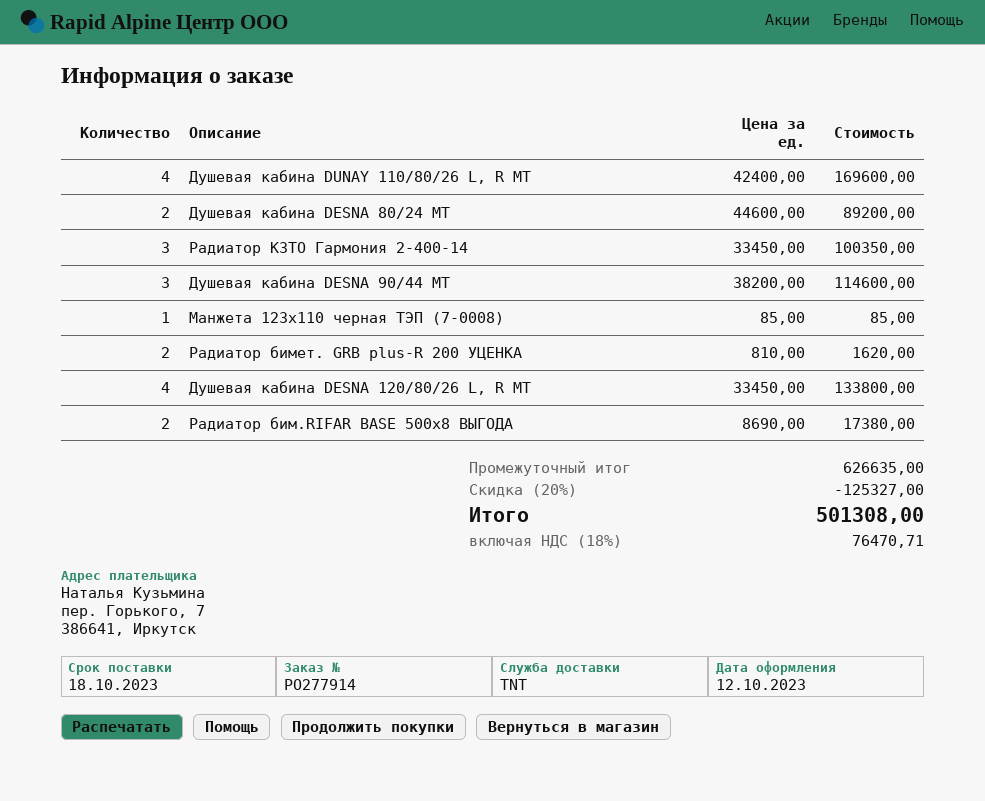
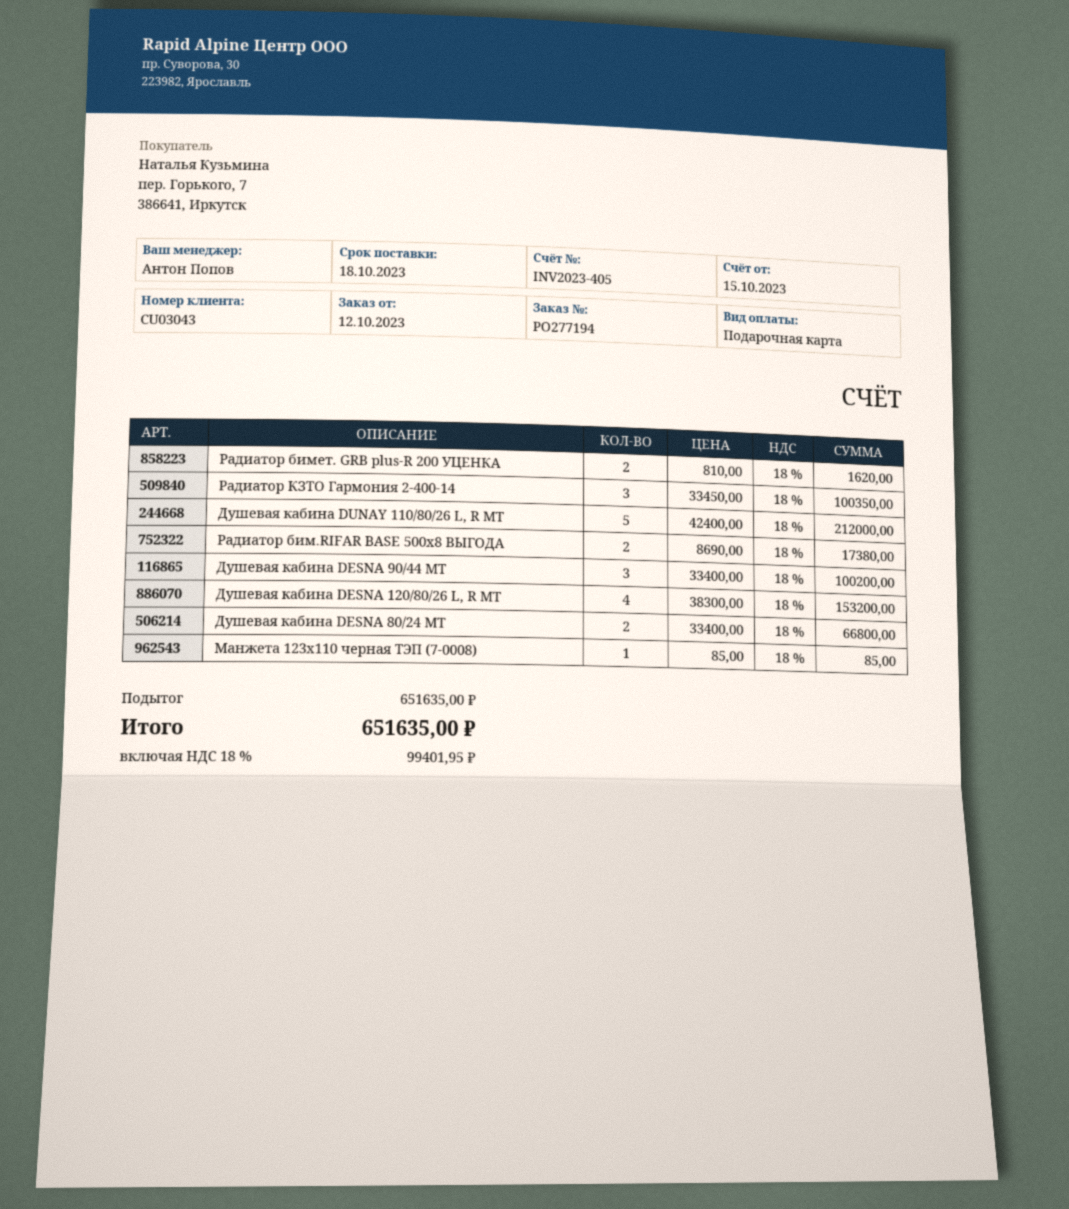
order number: PO277914 -> PO277194
Душевая кабина DUNAY 110/80/26 L, R МТ: 4 x 42400.00 = 169600.00 -> 5 x 42400.00 = 212000.00
Душевая кабина DESNA 80/24 МТ: 2 x 44600.00 = 89200.00 -> 2 x 33400.00 = 66800.00
Душевая кабина DESNA 90/44 МТ: 3 x 38200.00 = 114600.00 -> 3 x 33400.00 = 100200.00
Душевая кабина DESNA 120/80/26 L, R МТ: 4 x 33450.00 = 133800.00 -> 4 x 38300.00 = 153200.00
subtotal: 626635.00 -> 651635.00
discount: 20% = 125327.00 -> none
tax: 18% = 76470.71 -> 18% = 99401.95
total: 501308.00 -> 651635.00

